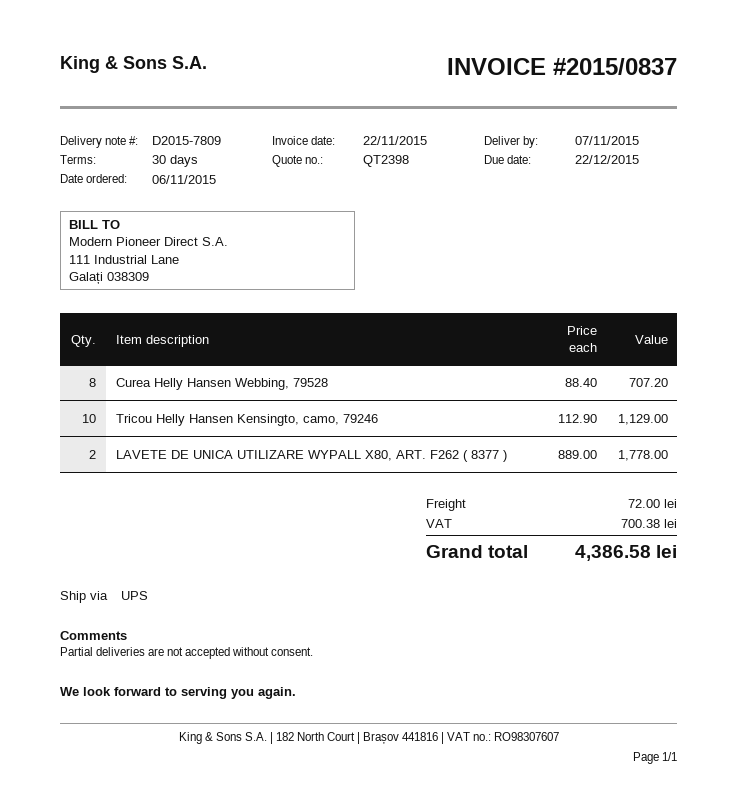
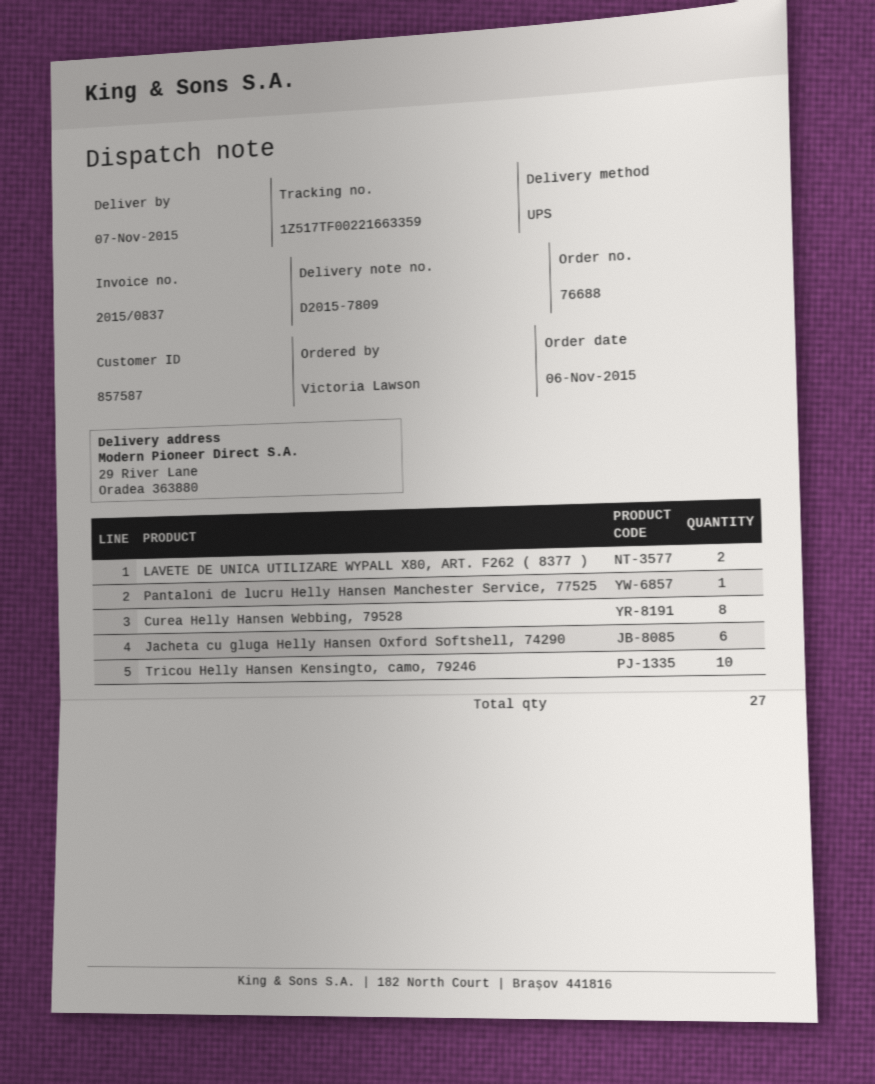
Pantaloni de lucru Helly Hansen Manchester Service, 77525: none -> 1
Jacheta cu gluga Helly Hansen Oxford Softshell, 74290: none -> 6

